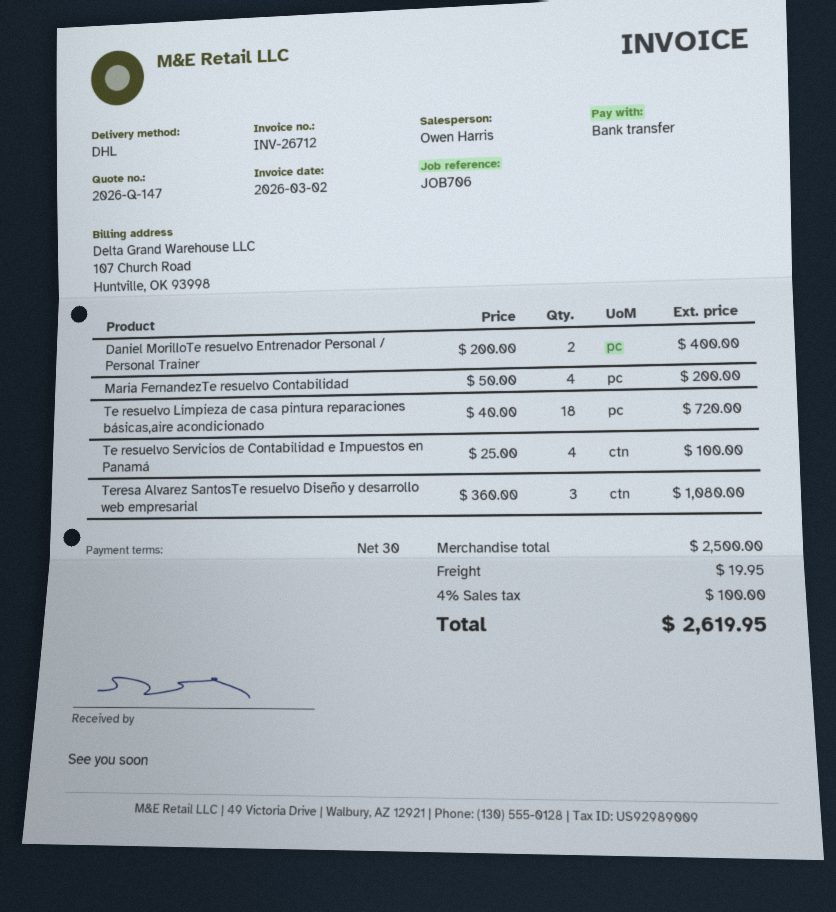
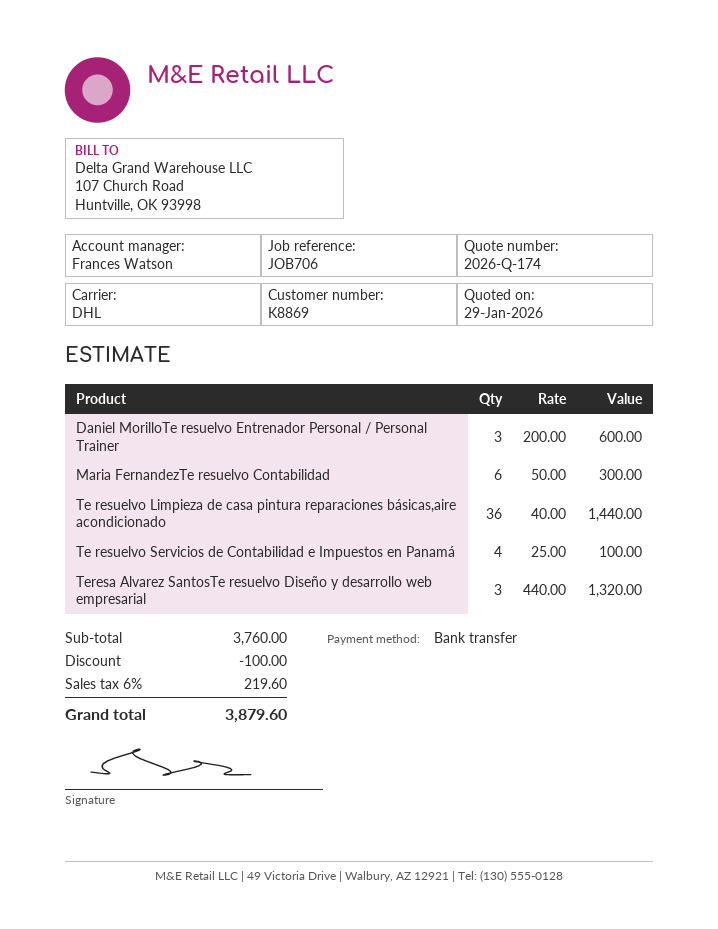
quote number: 2026-Q-147 -> 2026-Q-174
sales rep: Owen Harris -> Frances Watson
Daniel MorilloTe resuelvo Entrenador Personal / Personal Trainer: 2 x 200.00 = 400.00 -> 3 x 200.00 = 600.00
Maria FernandezTe resuelvo Contabilidad: 4 x 50.00 = 200.00 -> 6 x 50.00 = 300.00
Te resuelvo Limpieza de casa pintura reparaciones básicas,aire acondicionado: 18 x 40.00 = 720.00 -> 36 x 40.00 = 1440.00
Teresa Alvarez SantosTe resuelvo Diseño y desarrollo web empresarial: 3 x 360.00 = 1080.00 -> 3 x 440.00 = 1320.00
subtotal: 2500.00 -> 3760.00
discount: none -> 100.00
shipping: 19.95 -> none
tax: 4% = 100.00 -> 6% = 219.60
total: 2619.95 -> 3879.60

